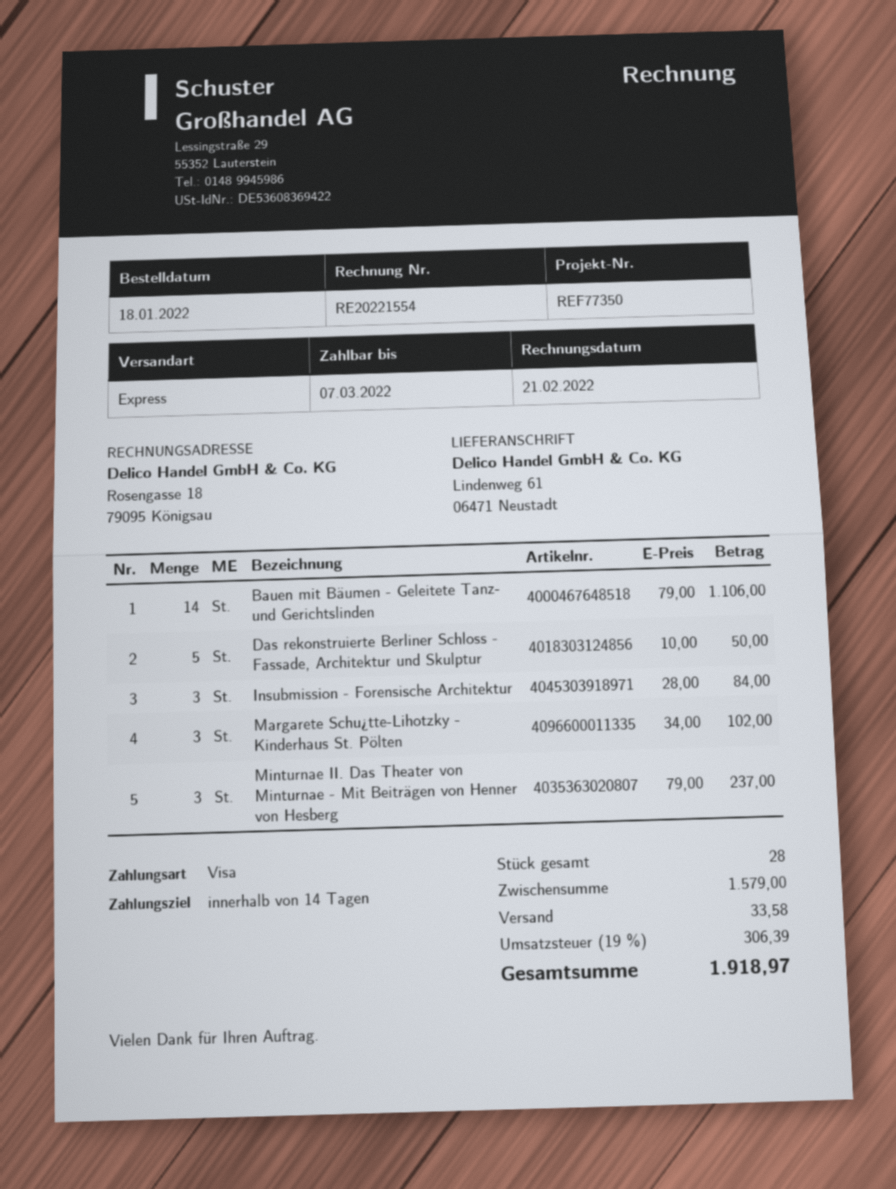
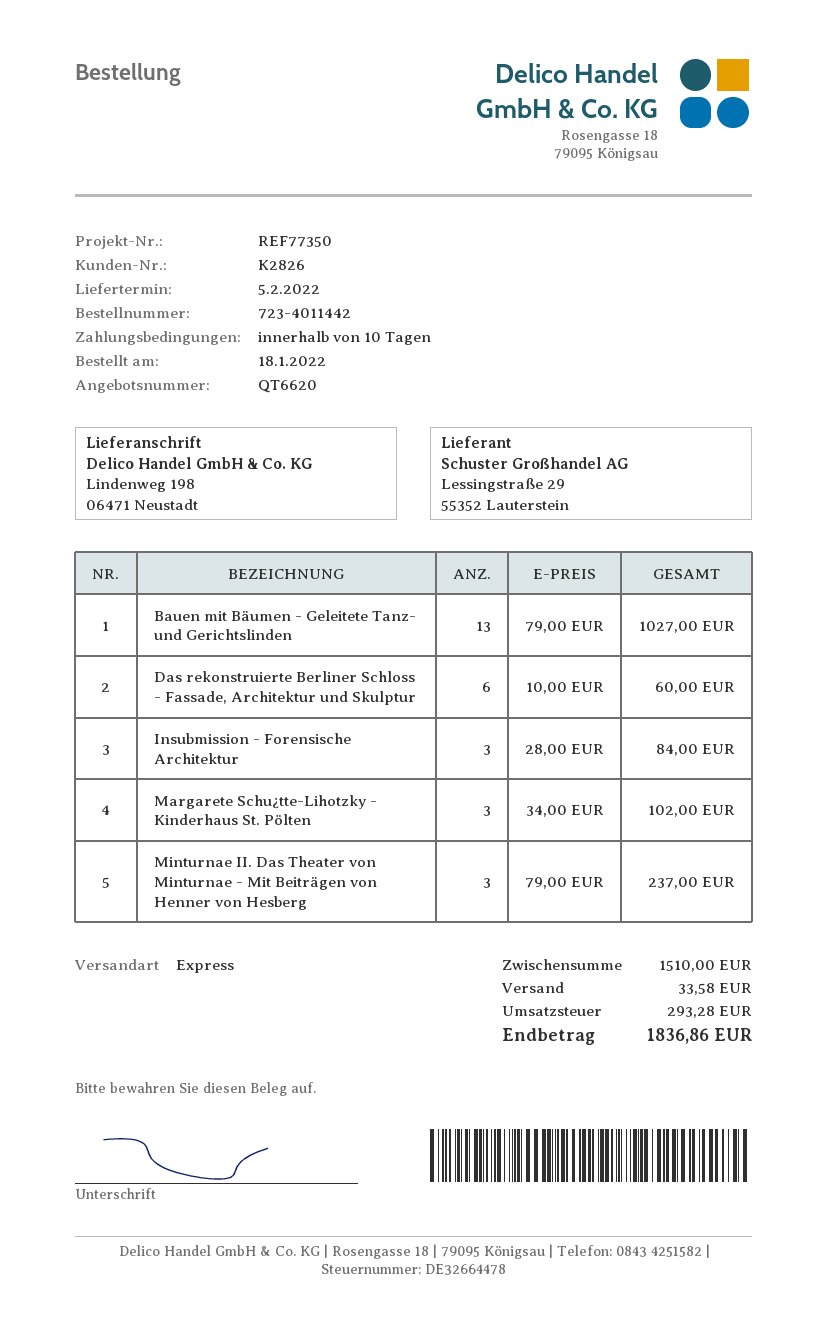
payment terms: 14 days -> 10 days
ship to: Lindenweg 61, 06471 Neustadt -> Lindenweg 198, 06471 Neustadt
Bauen mit Bäumen - Geleitete Tanz- und Gerichtslinden: 14 x 79.00 = 1106.00 -> 13 x 79.00 = 1027.00
Das rekonstruierte Berliner Schloss - Fassade, Architektur und Skulptur: 5 x 10.00 = 50.00 -> 6 x 10.00 = 60.00
subtotal: 1579.00 -> 1510.00
tax: 306.39 -> 293.28
total: 1918.97 -> 1836.86

